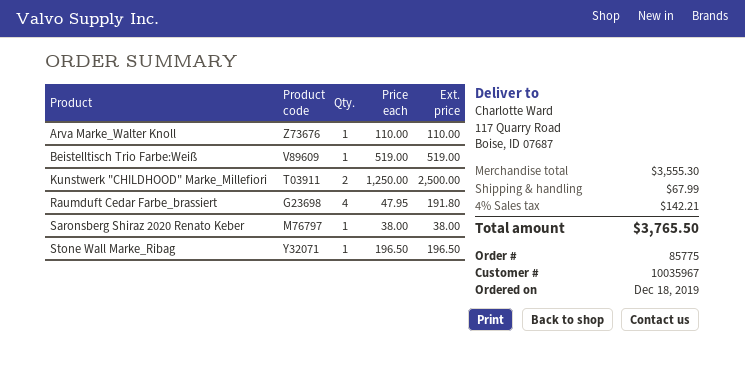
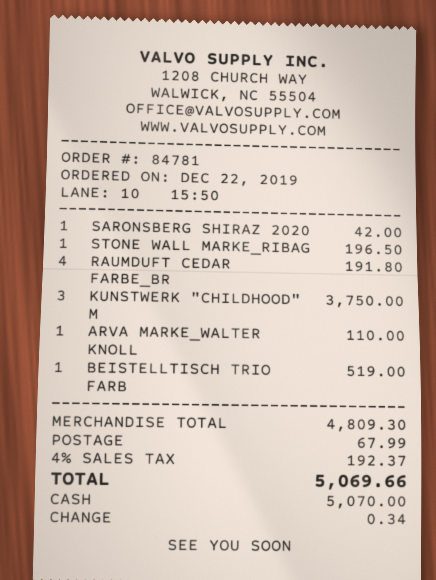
order number: 85775 -> 84781
order date: 2019-12-18 -> 2019-12-22
Kunstwerk "CHILDHOOD" Marke_Millefiori: 2 for 2500.00 -> 3 for 3750.00
Saronsberg Shiraz 2020 Renato Keber: 1 for 38.00 -> 1 for 42.00
subtotal: 3555.30 -> 4809.30
tax: 4% = 142.21 -> 4% = 192.37
total: 3765.50 -> 5069.66

